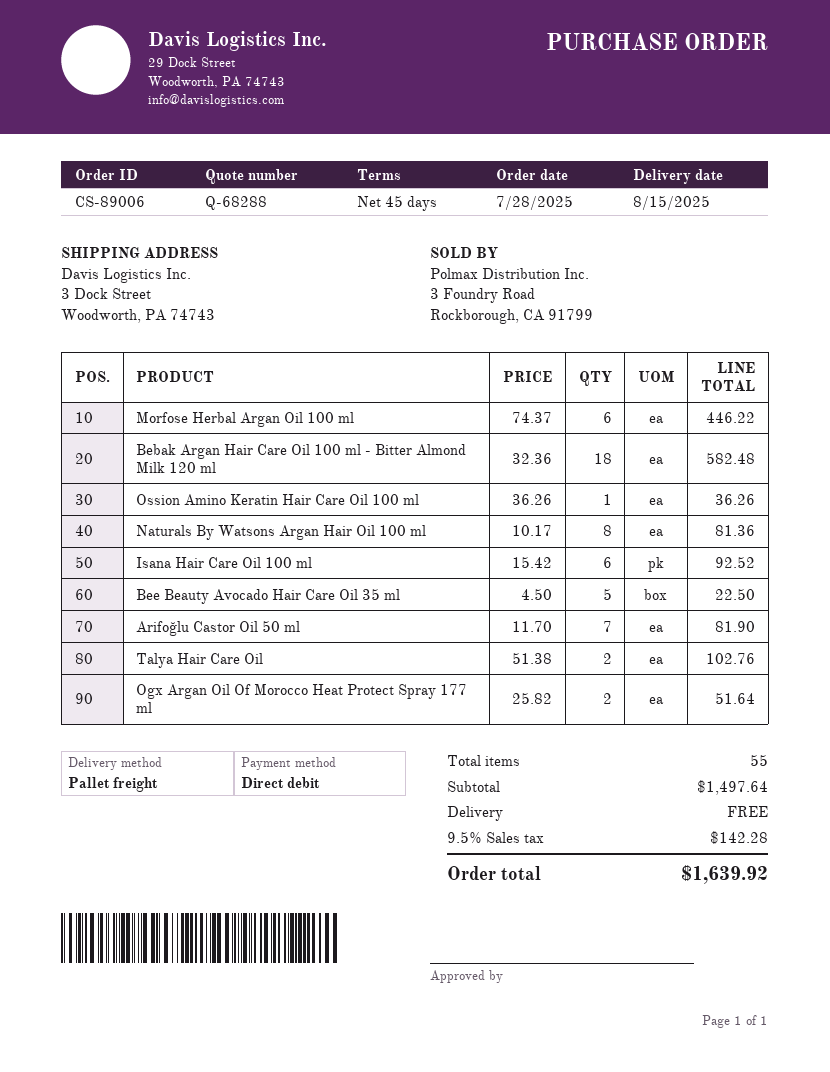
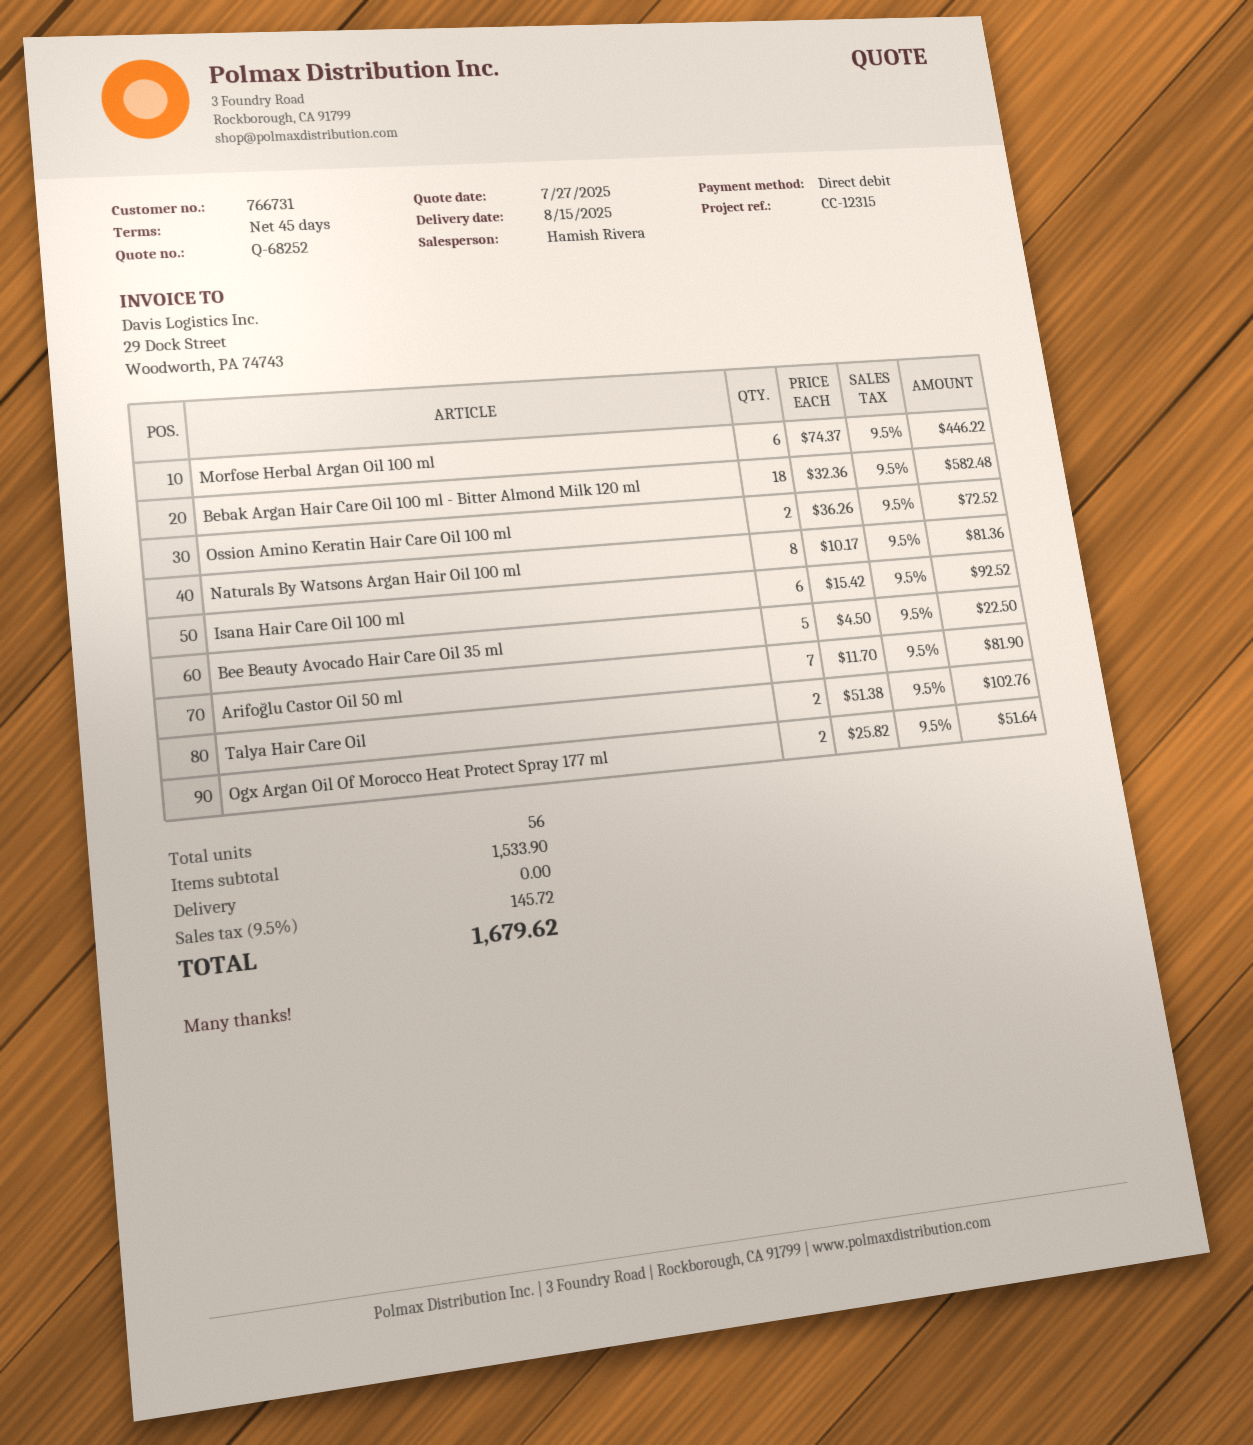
quote number: Q-68288 -> Q-68252
Ossion Amino Keratin Hair Care Oil 100 ml: 1 x 36.26 = 36.26 -> 2 x 36.26 = 72.52
total quantity: 55 -> 56
subtotal: 1497.64 -> 1533.90
tax: 9.5% = 142.28 -> 9.5% = 145.72
total: 1639.92 -> 1679.62

